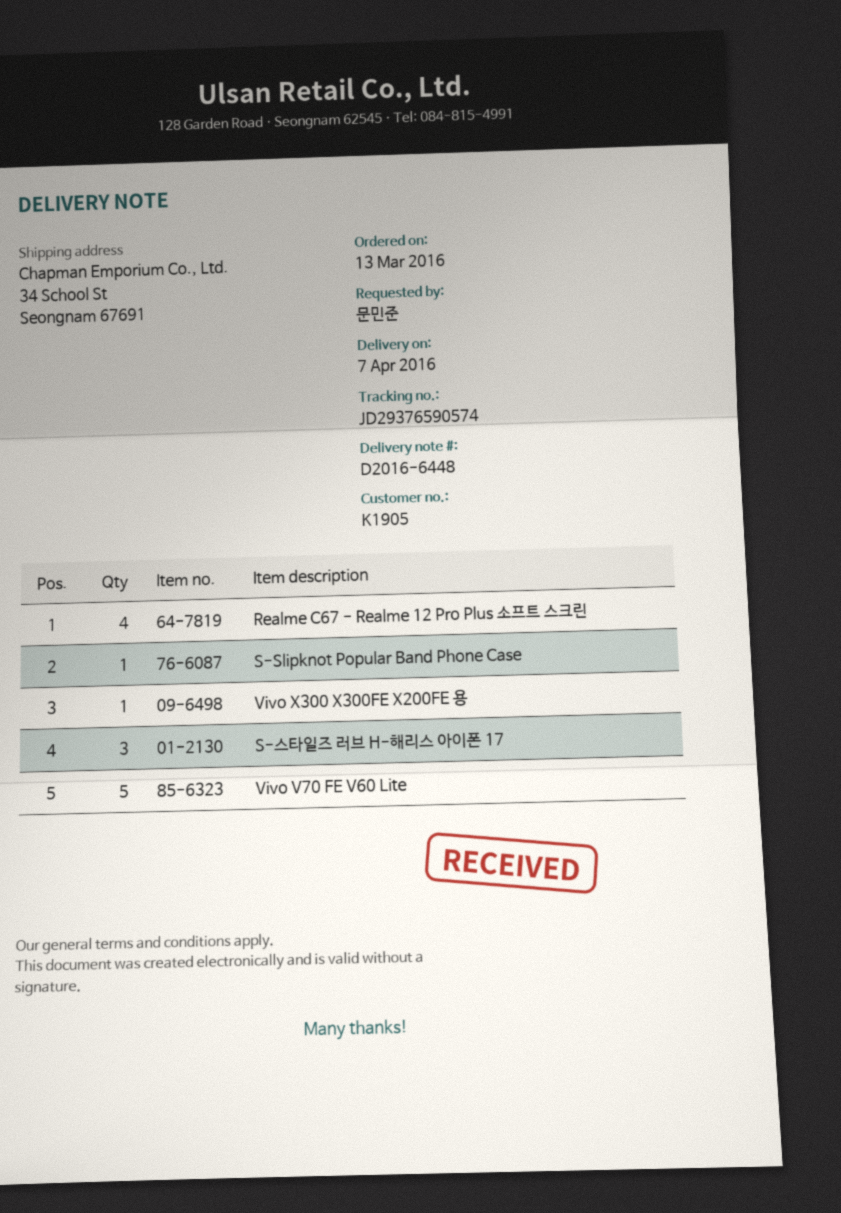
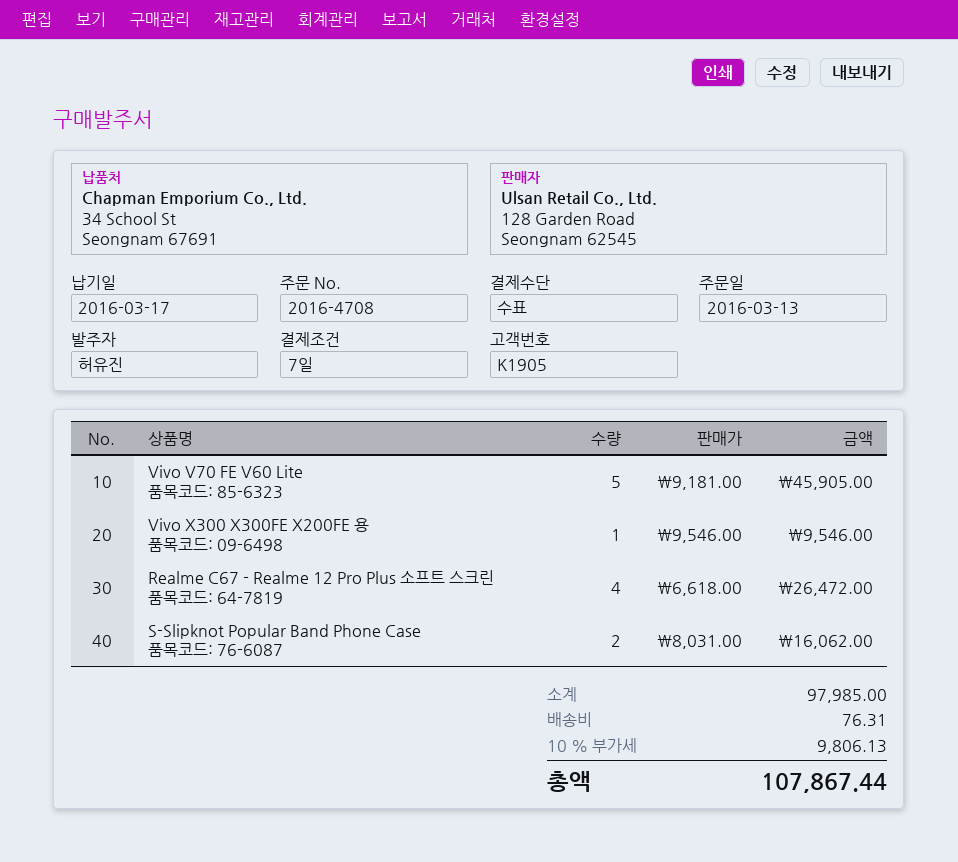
delivery date: 2016-04-07 -> 2016-03-17
ordered by: 문민준 -> 허유진
S-Slipknot Popular Band Phone Case: 1 -> 2
S-스타일즈 러브 H-해리스 아이폰 17: 3 -> none

